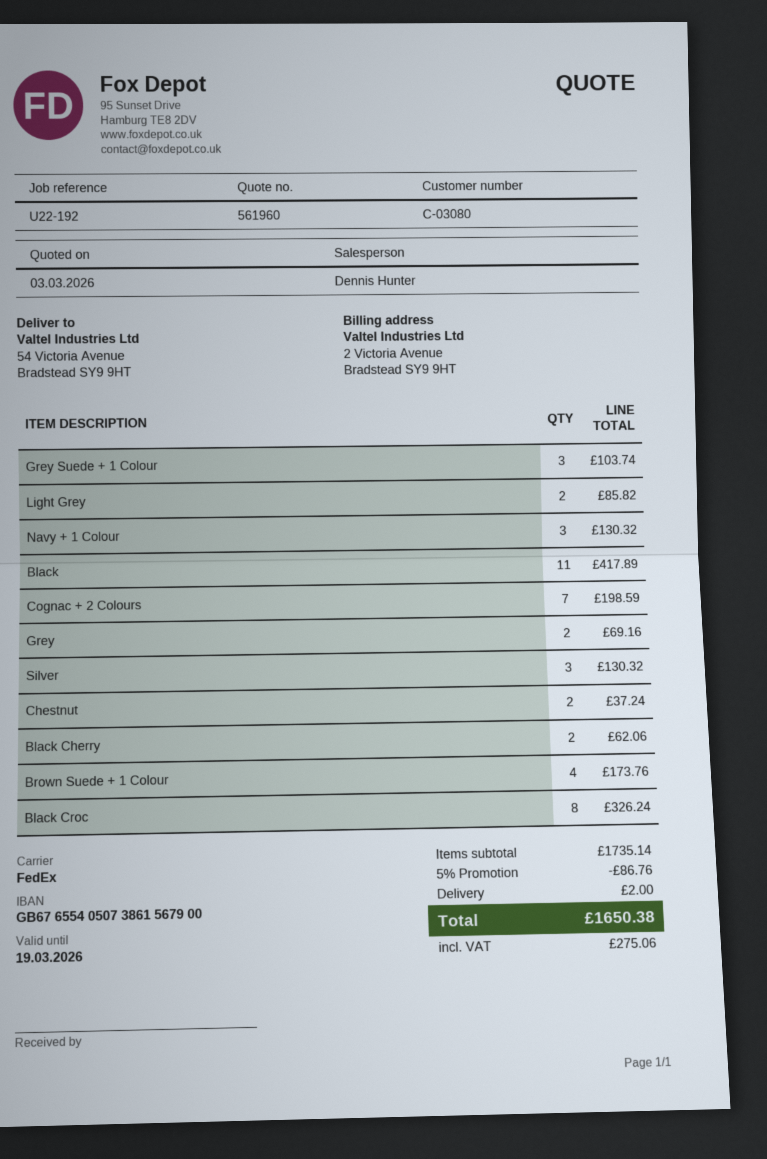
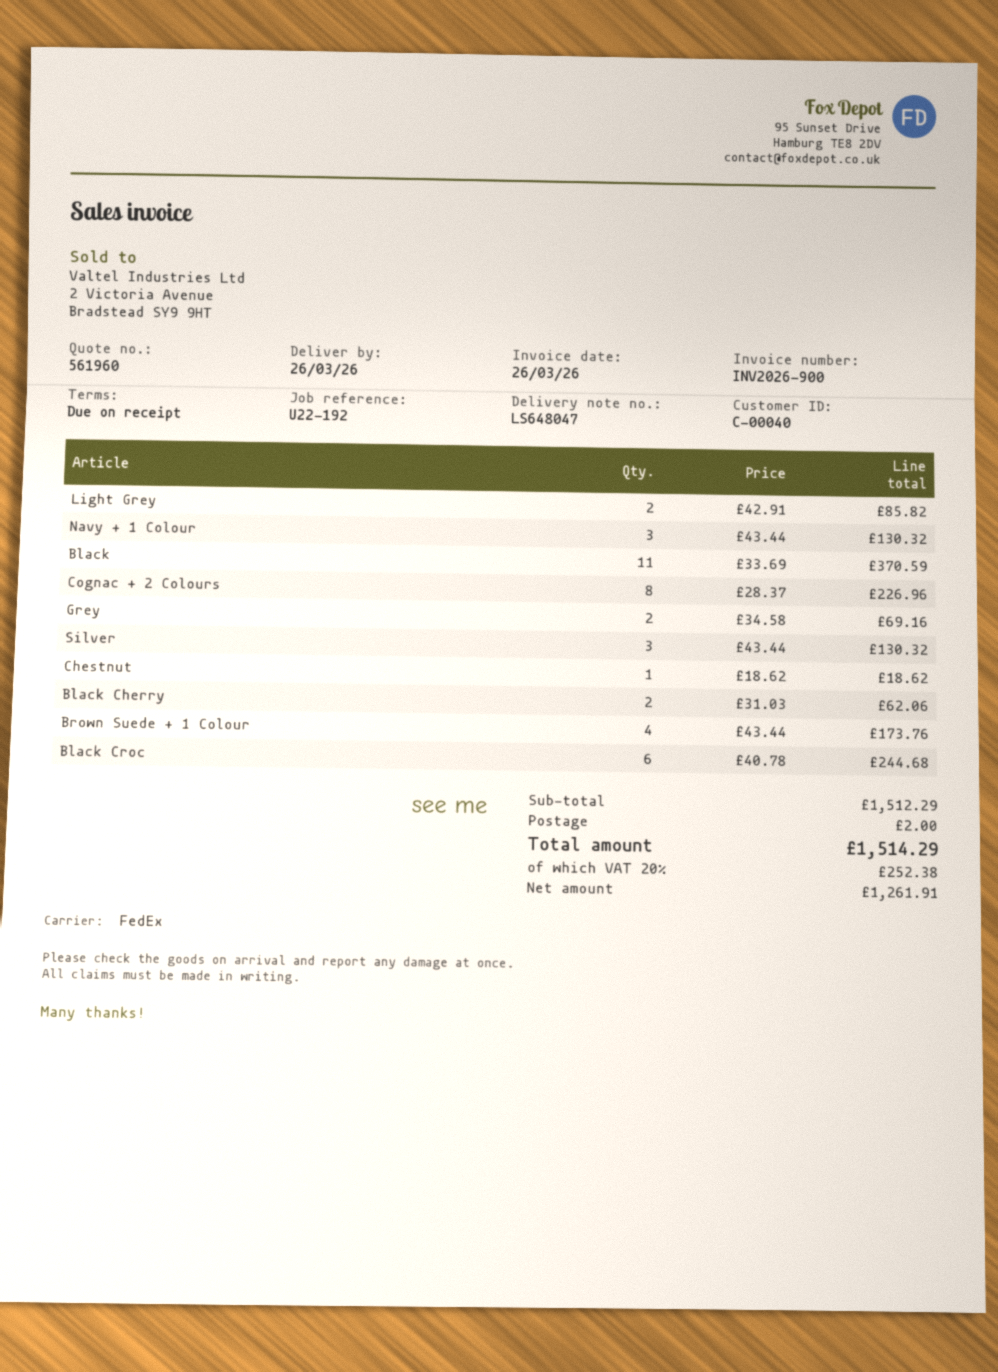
customer number: C-03080 -> C-00040
Grey Suede + 1 Colour: 3 for 103.74 -> none
Black: 11 for 417.89 -> 11 for 370.59
Cognac + 2 Colours: 7 for 198.59 -> 8 for 226.96
Chestnut: 2 for 37.24 -> 1 for 18.62
Black Croc: 8 for 326.24 -> 6 for 244.68
subtotal: 1735.14 -> 1512.29
discount: 5% = 86.76 -> none
tax: 275.06 -> 252.38
total: 1650.38 -> 1514.29

